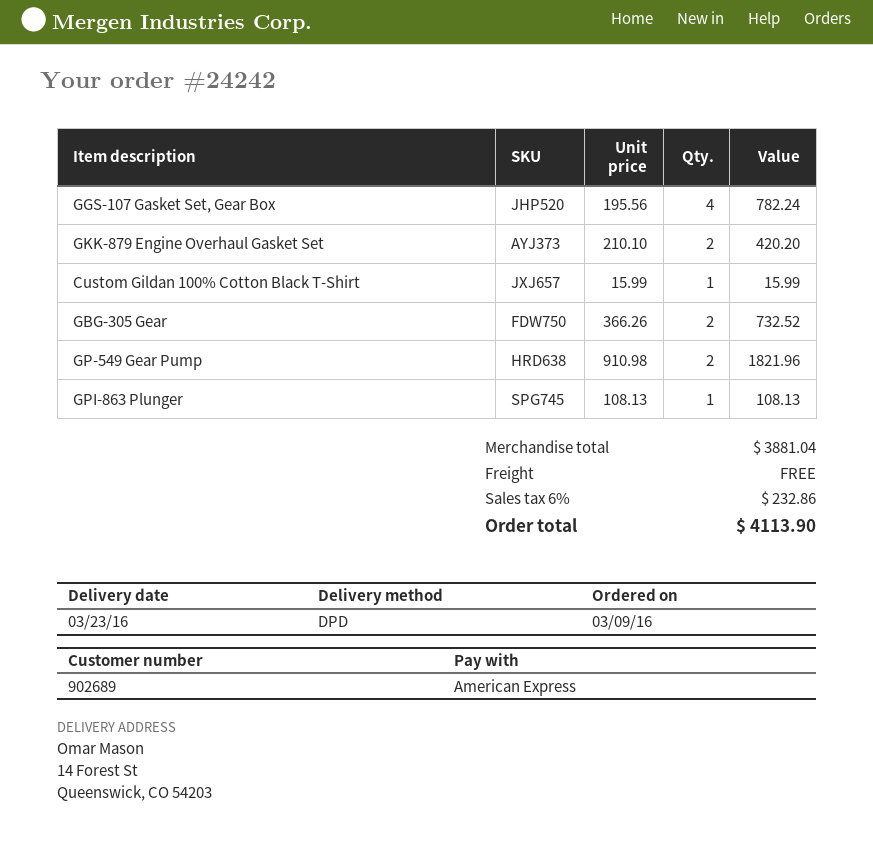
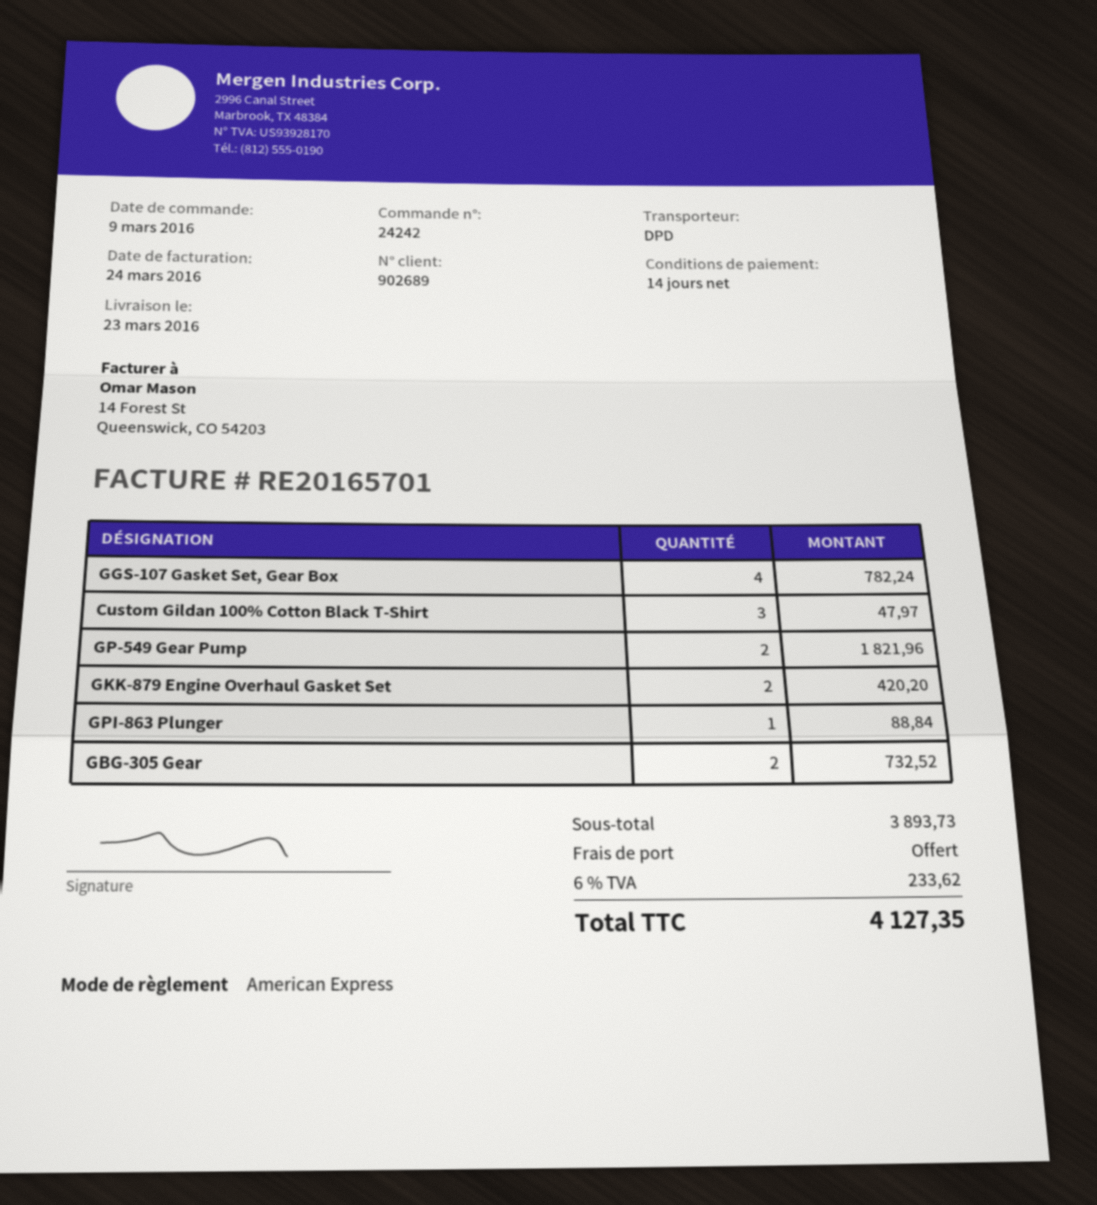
Custom Gildan 100% Cotton Black T-Shirt: 1 for 15.99 -> 3 for 47.97
GPI-863 Plunger: 1 for 108.13 -> 1 for 88.84
subtotal: 3881.04 -> 3893.73
tax: 6% = 232.86 -> 6% = 233.62
total: 4113.90 -> 4127.35

